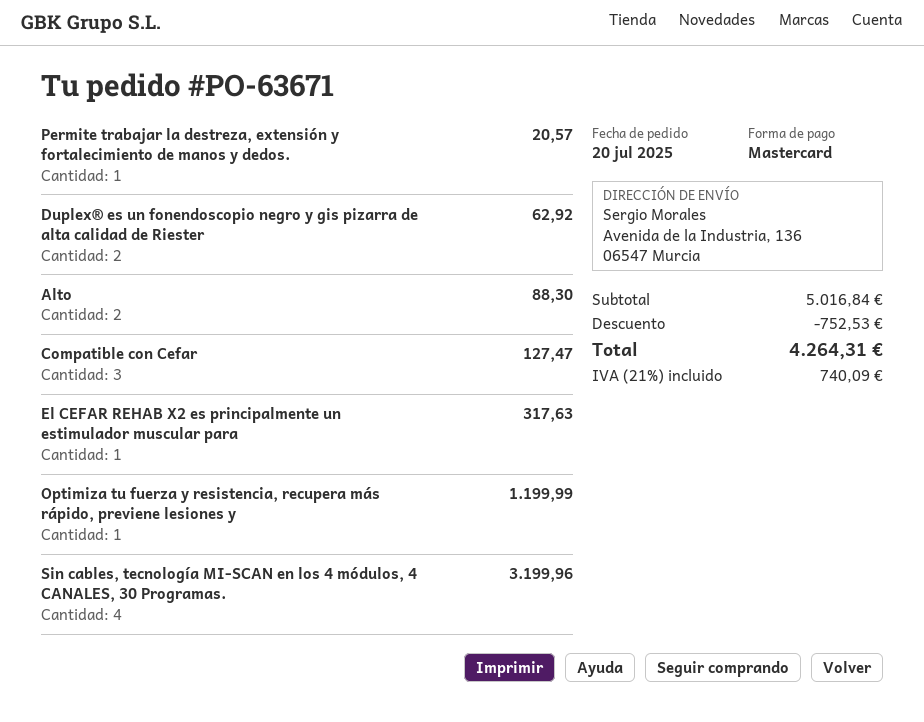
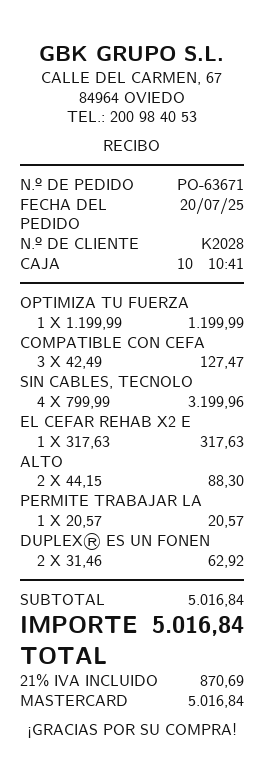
discount: 752.53 -> none
tax: 21% = 740.09 -> 21% = 870.69
total: 4264.31 -> 5016.84

